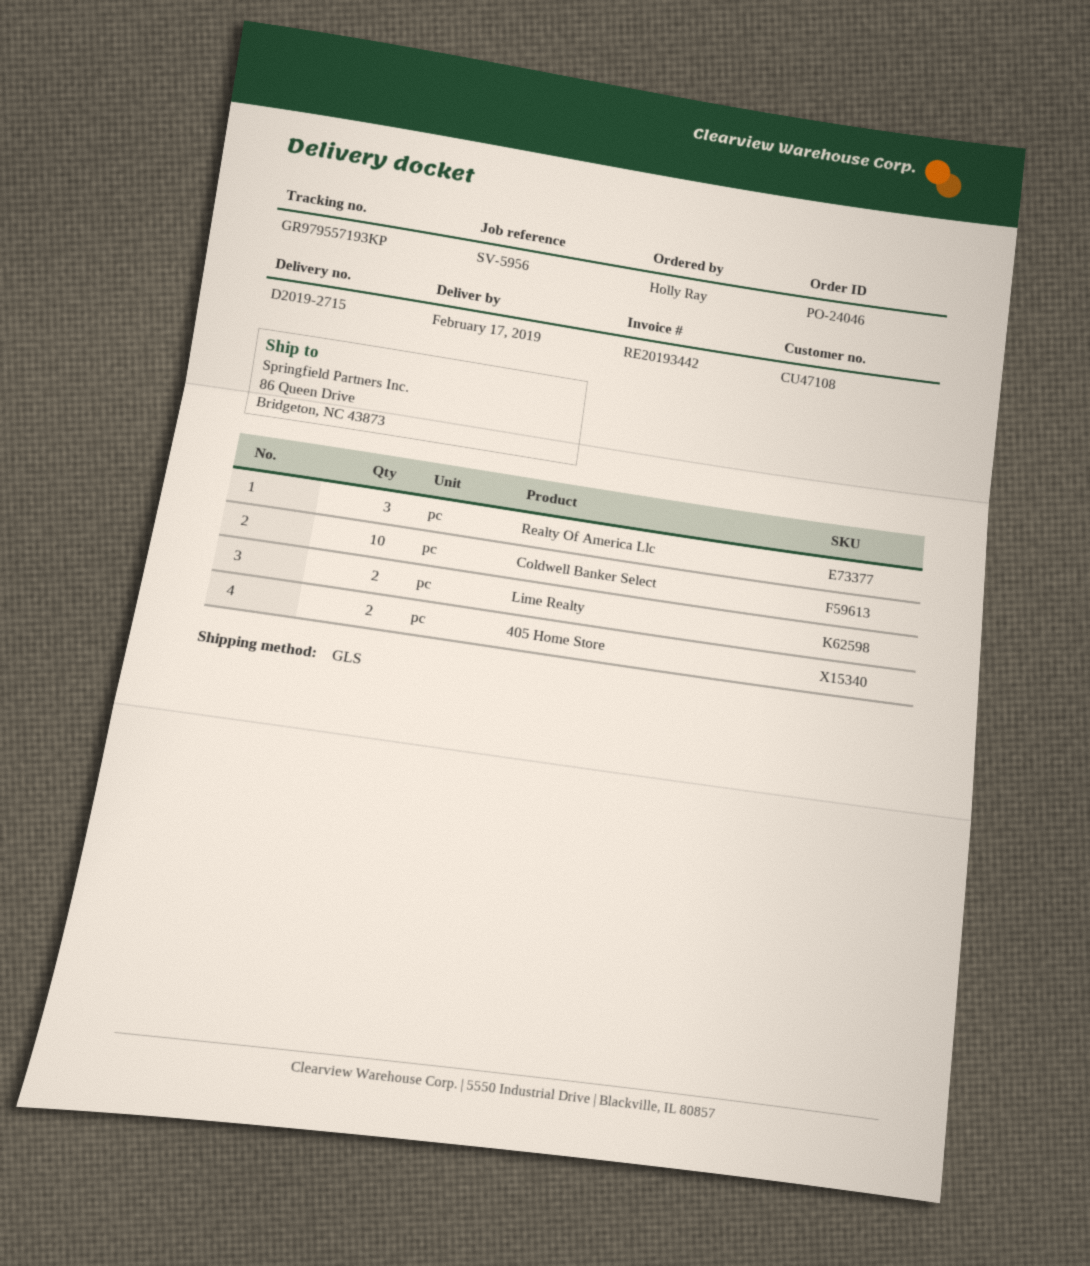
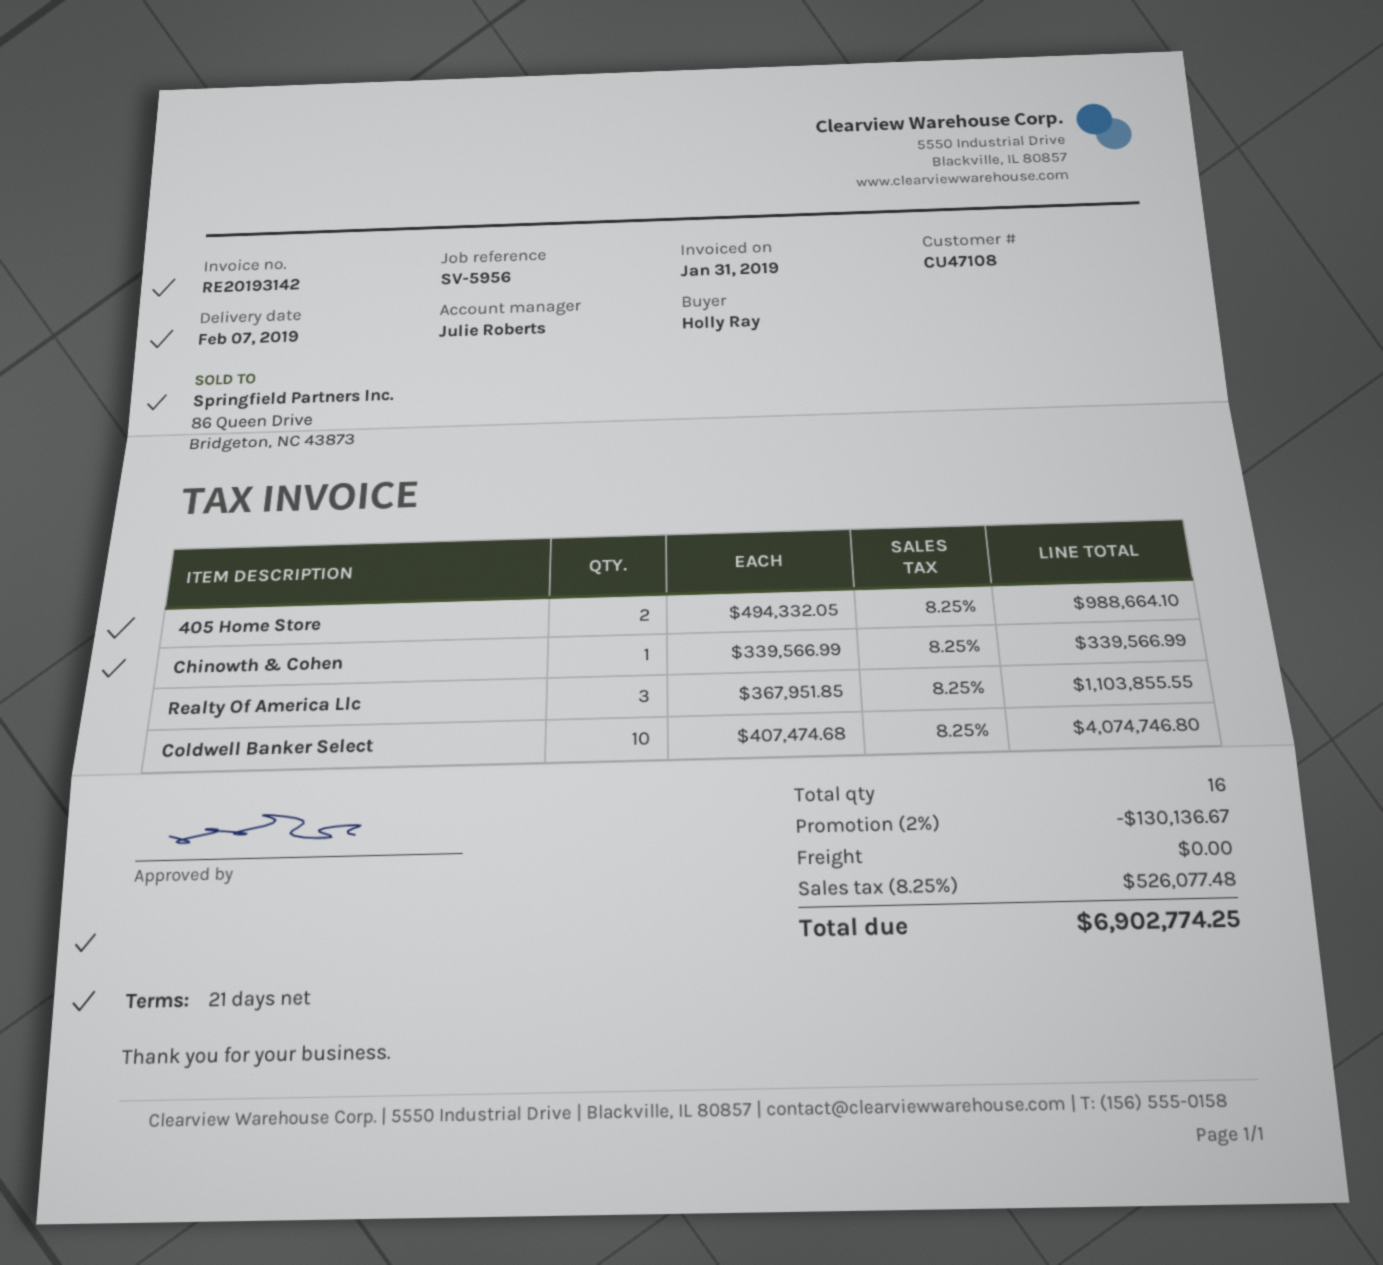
delivery date: 2019-02-17 -> 2019-02-07
invoice number: RE20193442 -> RE20193142
Lime Realty: 2 -> none
Chinowth & Cohen: none -> 1

